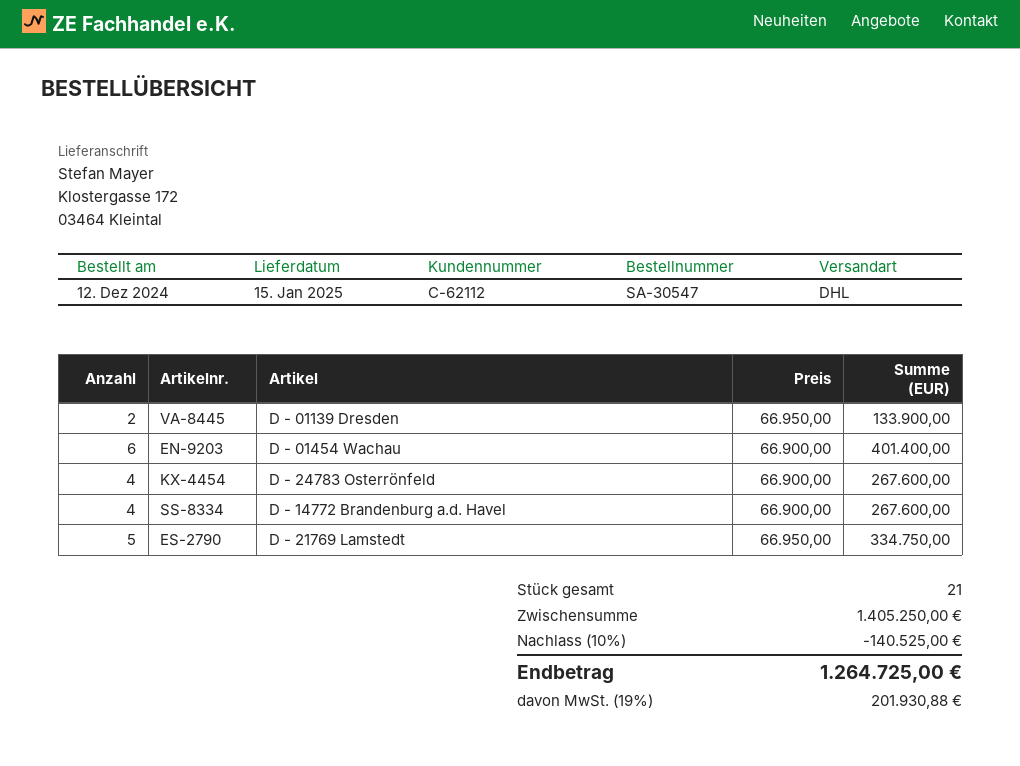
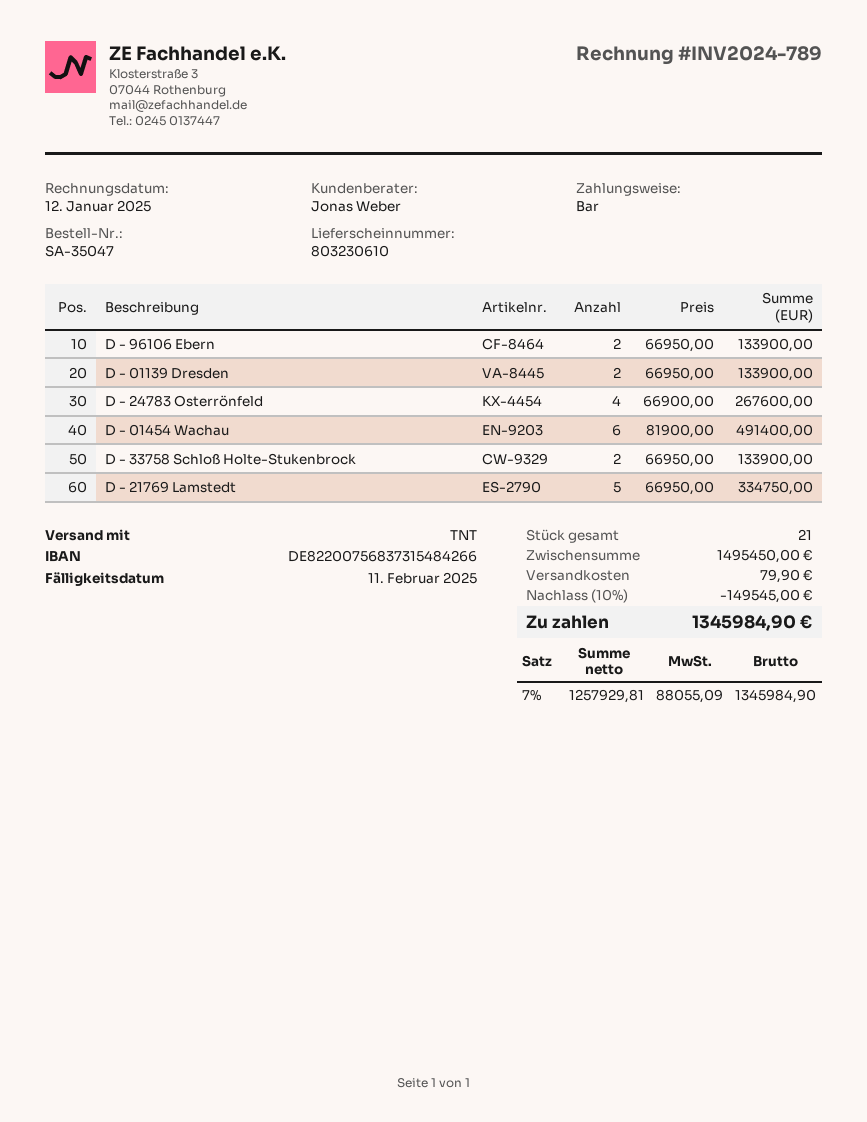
order number: SA-30547 -> SA-35047
shipping method: DHL -> TNT
D - 01454 Wachau: 6 x 66900.00 = 401400.00 -> 6 x 81900.00 = 491400.00
D - 14772 Brandenburg a.d. Havel: 4 x 66900.00 = 267600.00 -> none
D - 96106 Ebern: none -> 2 x 66950.00 = 133900.00
D - 33758 Schloß Holte-Stukenbrock: none -> 2 x 66950.00 = 133900.00
subtotal: 1405250.00 -> 1495450.00
discount: 10% = 140525.00 -> 10% = 149545.00
shipping: none -> 79.90
tax: 19% = 201930.88 -> 7% = 88055.09
total: 1264725.00 -> 1345984.90

